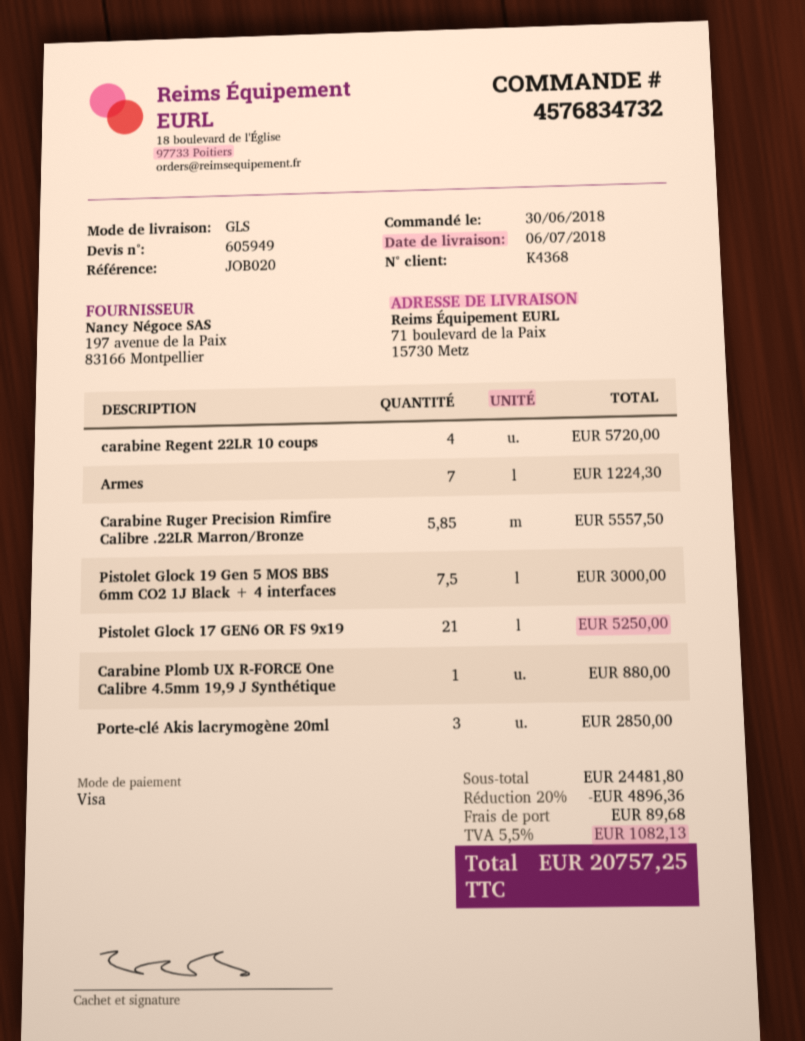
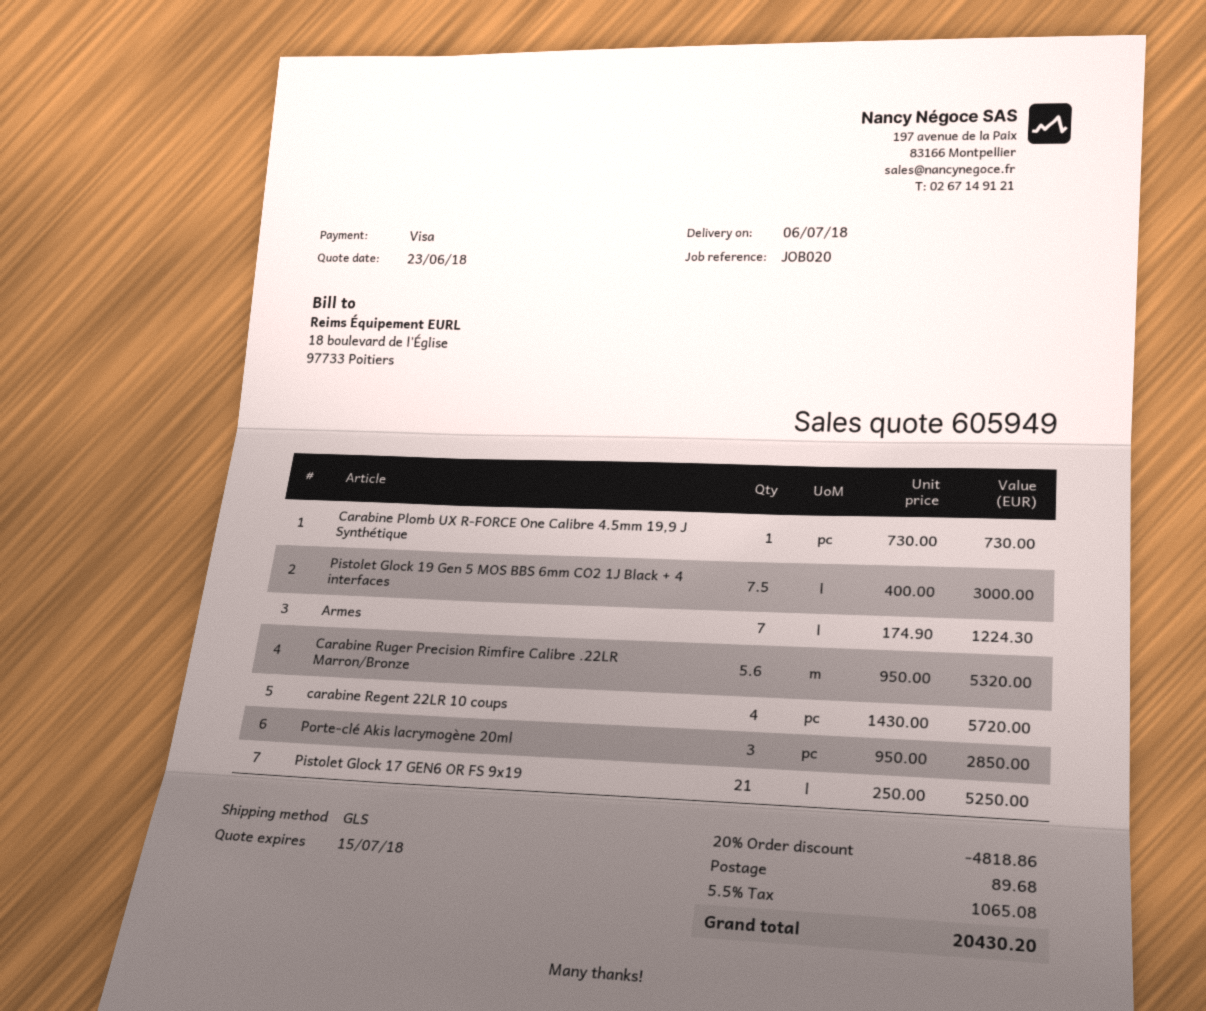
Carabine Ruger Precision Rimfire Calibre .22LR Marron/Bronze: 5.85 for 5557.50 -> 5.6 for 5320.00
Carabine Plomb UX R-FORCE One Calibre 4.5mm 19,9 J Synthétique: 1 for 880.00 -> 1 for 730.00
discount: 20% = 4896.36 -> 20% = 4818.86
tax: 5.5% = 1082.13 -> 5.5% = 1065.08
total: 20757.25 -> 20430.20

